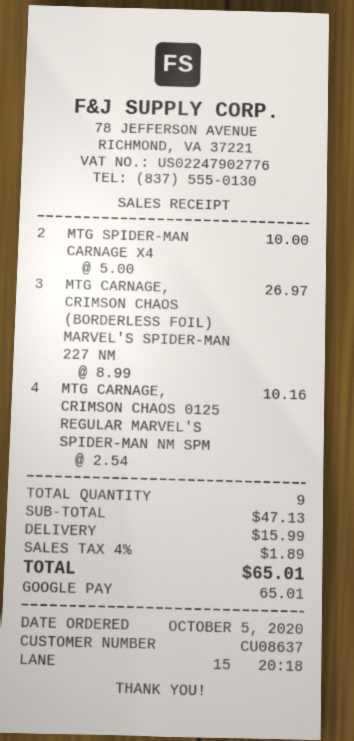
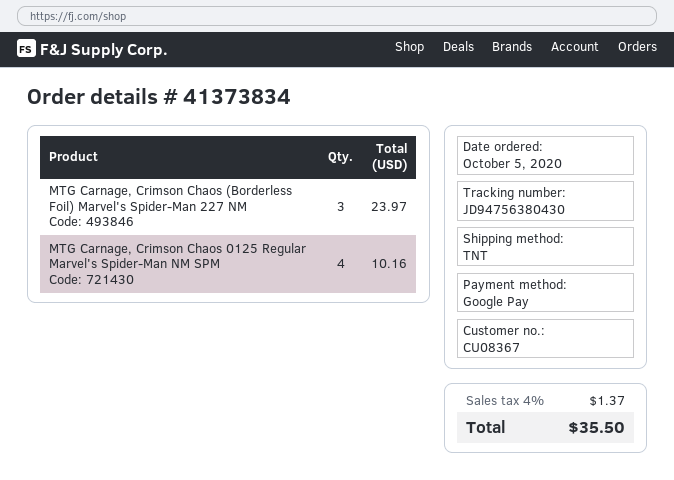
customer number: CU08637 -> CU08367
MTG SPIDER-MAN CARNAGE X4: 2 for 10.00 -> none
MTG CARNAGE, CRIMSON CHAOS (BORDERLESS FOIL) MARVEL'S SPIDER-MAN 227 NM: 3 for 26.97 -> 3 for 23.97
shipping: 15.99 -> none
tax: 4% = 1.89 -> 4% = 1.37
total: 65.01 -> 35.50

